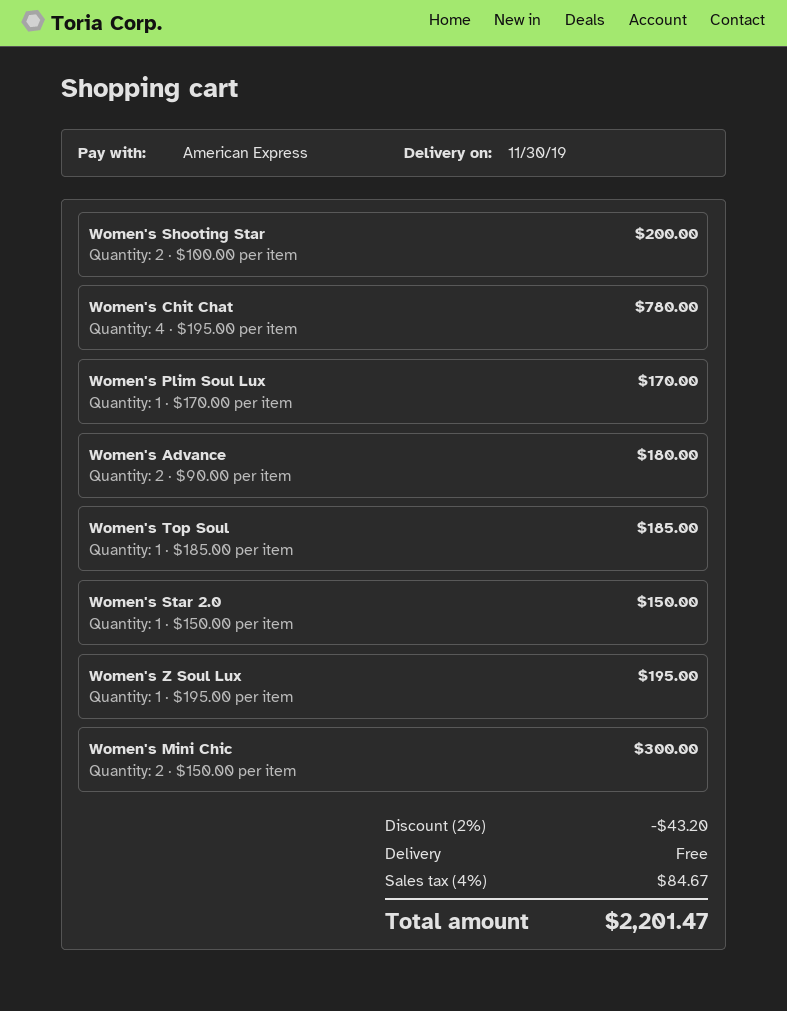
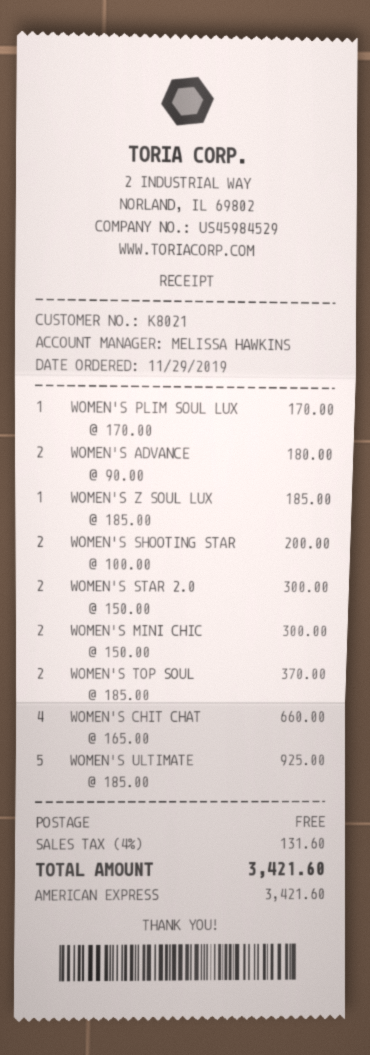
Women's Chit Chat: 4 x 195.00 = 780.00 -> 4 x 165.00 = 660.00
Women's Top Soul: 1 x 185.00 = 185.00 -> 2 x 185.00 = 370.00
Women's Star 2.0: 1 x 150.00 = 150.00 -> 2 x 150.00 = 300.00
Women's Z Soul Lux: 1 x 195.00 = 195.00 -> 1 x 185.00 = 185.00
WOMEN'S ULTIMATE: none -> 5 x 185.00 = 925.00
discount: 2% = 43.20 -> none
tax: 4% = 84.67 -> 4% = 131.60
total: 2201.47 -> 3421.60

